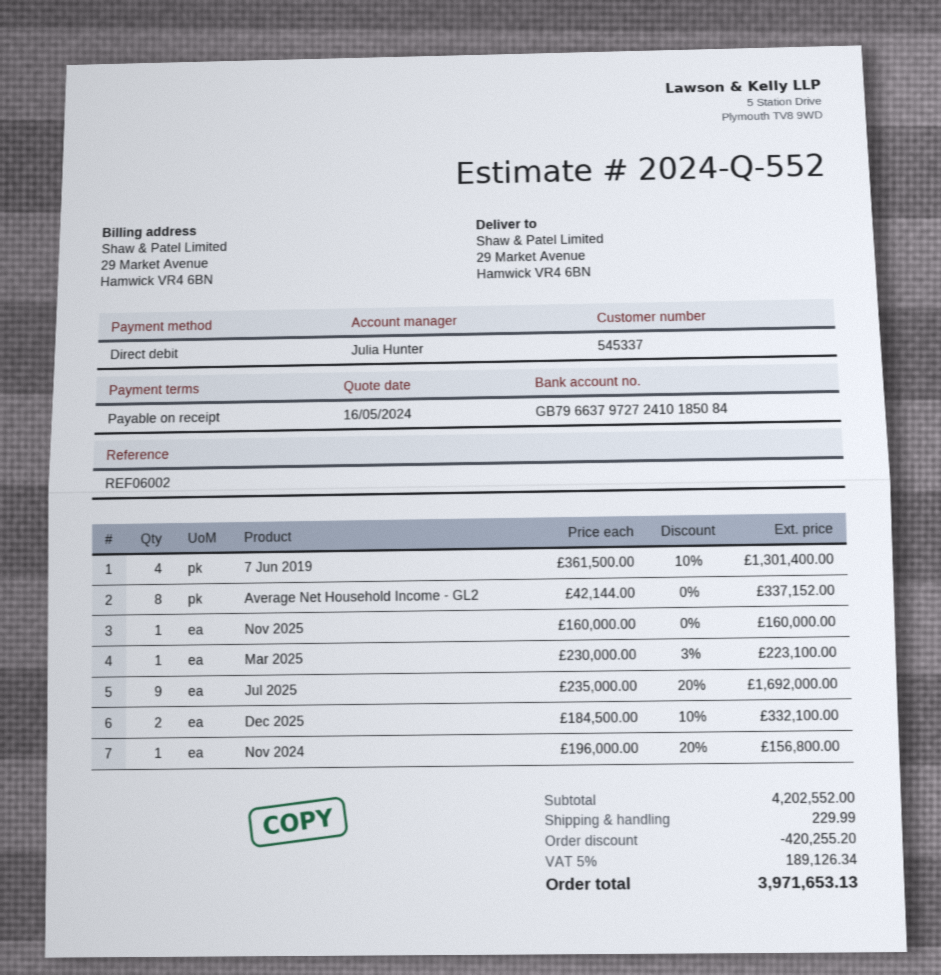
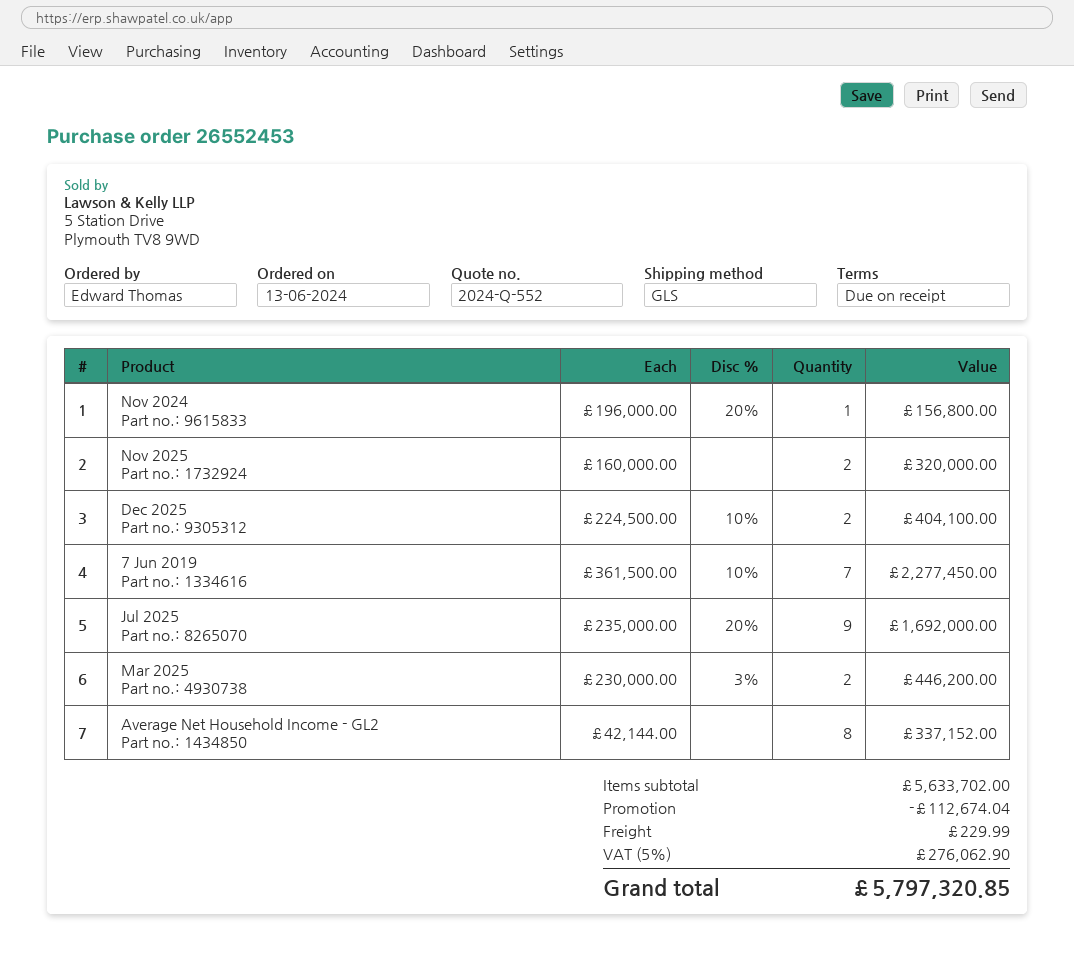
7 Jun 2019: 4 x 361500.00 - 10% = 1301400.00 -> 7 x 361500.00 - 10% = 2277450.00
Nov 2025: 1 x 160000.00 = 160000.00 -> 2 x 160000.00 = 320000.00
Mar 2025: 1 x 230000.00 - 3% = 223100.00 -> 2 x 230000.00 - 3% = 446200.00
Dec 2025: 2 x 184500.00 - 10% = 332100.00 -> 2 x 224500.00 - 10% = 404100.00
subtotal: 4202552.00 -> 5633702.00
discount: 420255.20 -> 112674.04
tax: 5% = 189126.34 -> 5% = 276062.90
total: 3971653.13 -> 5797320.85

